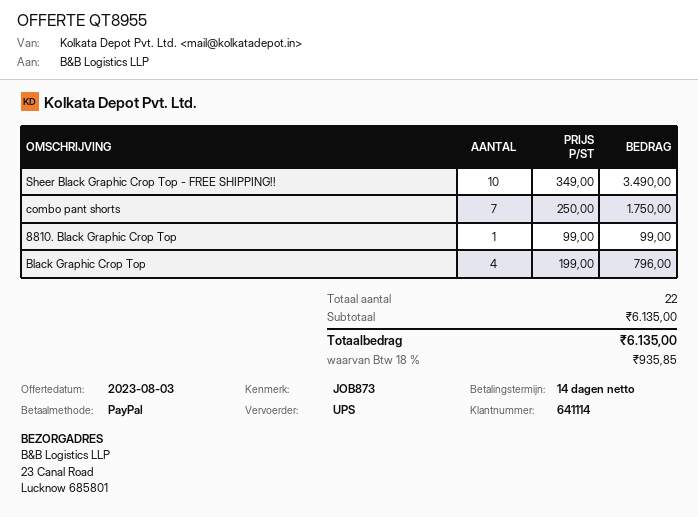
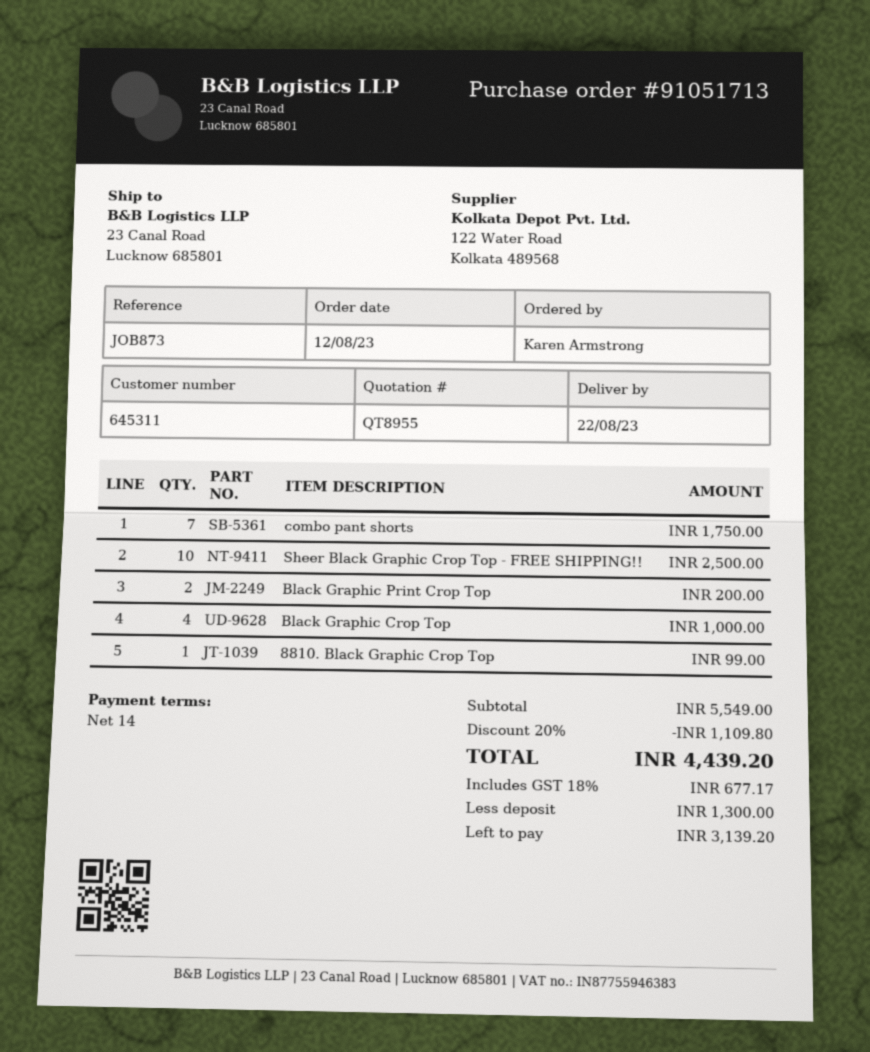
customer number: 641114 -> 645311
Sheer Black Graphic Crop Top - FREE SHIPPING!!: 10 for 3490.00 -> 10 for 2500.00
Black Graphic Crop Top: 4 for 796.00 -> 4 for 1000.00
Black Graphic Print Crop Top: none -> 2 for 200.00
subtotal: 6135.00 -> 5549.00
discount: none -> 20% = 1109.80
tax: 18% = 935.85 -> 18% = 677.17
total: 6135.00 -> 4439.20

